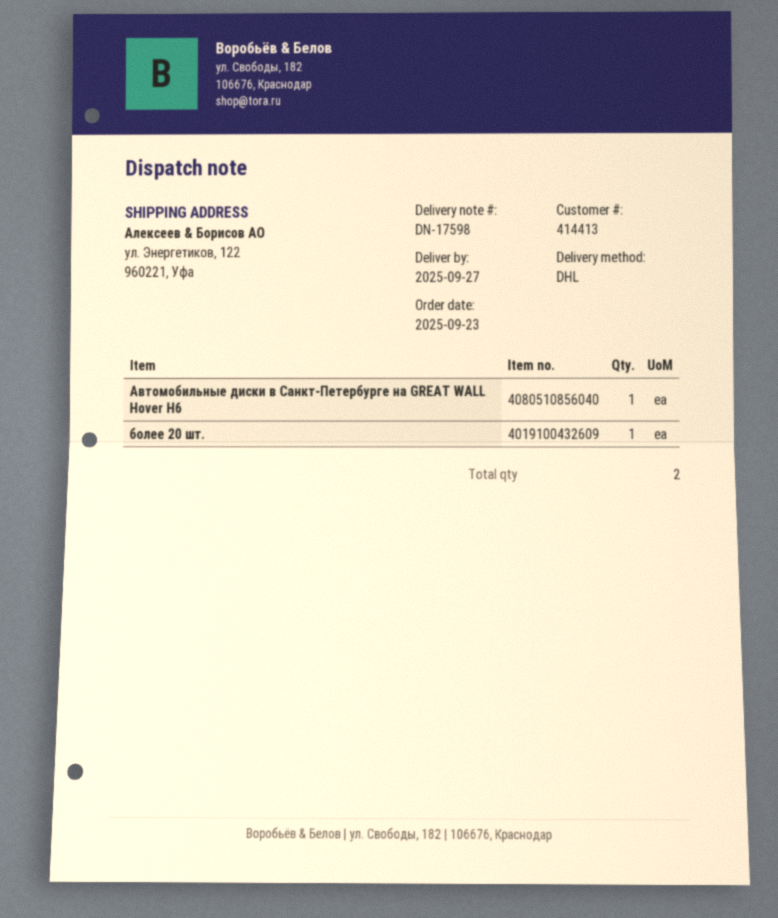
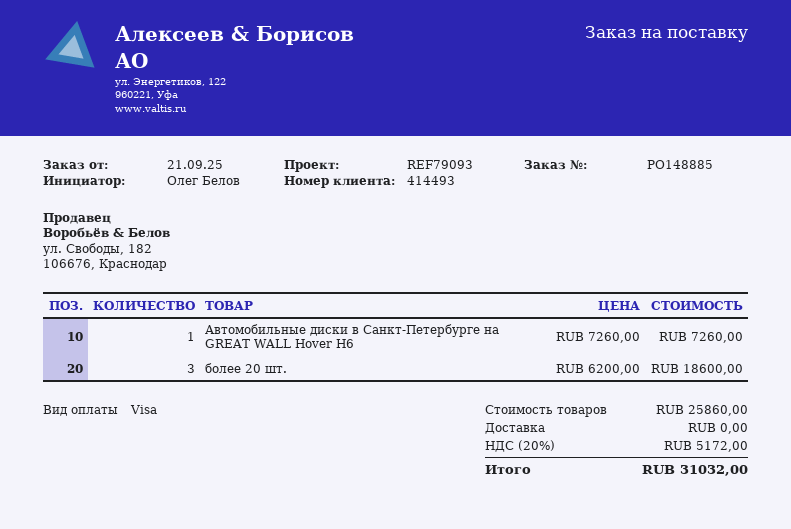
order date: 2025-09-23 -> 2025-09-21
customer number: 414413 -> 414493
более 20 шт.: 1 -> 3

